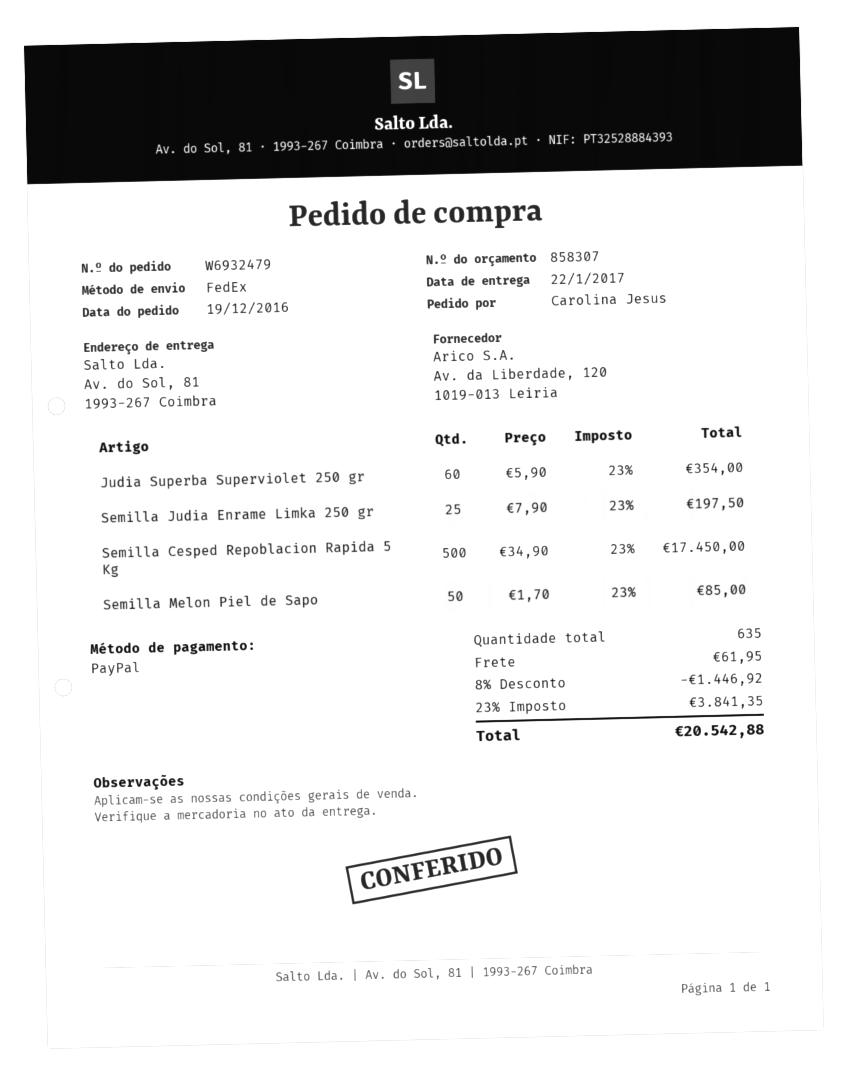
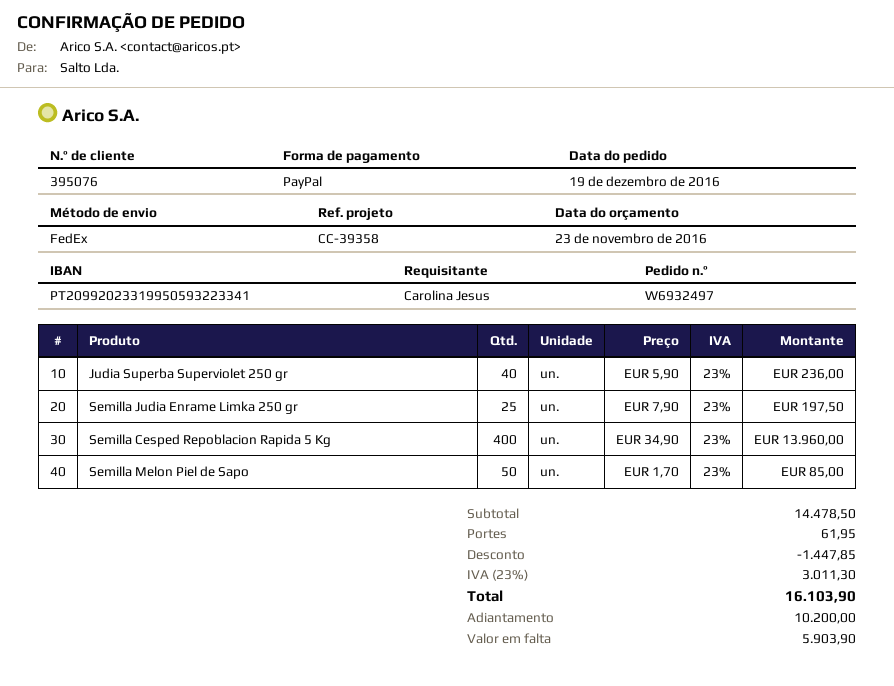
order number: W6932479 -> W6932497
Judia Superba Superviolet 250 gr: 60 x 5.90 = 354.00 -> 40 x 5.90 = 236.00
Semilla Cesped Repoblacion Rapida 5 Kg: 500 x 34.90 = 17450.00 -> 400 x 34.90 = 13960.00
discount: 1446.92 -> 1447.85
tax: 23% = 3841.35 -> 23% = 3011.30
total: 20542.88 -> 16103.90

